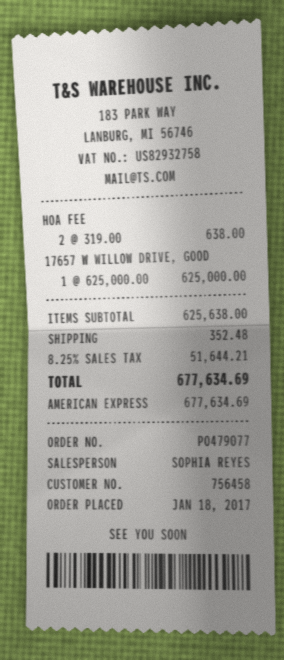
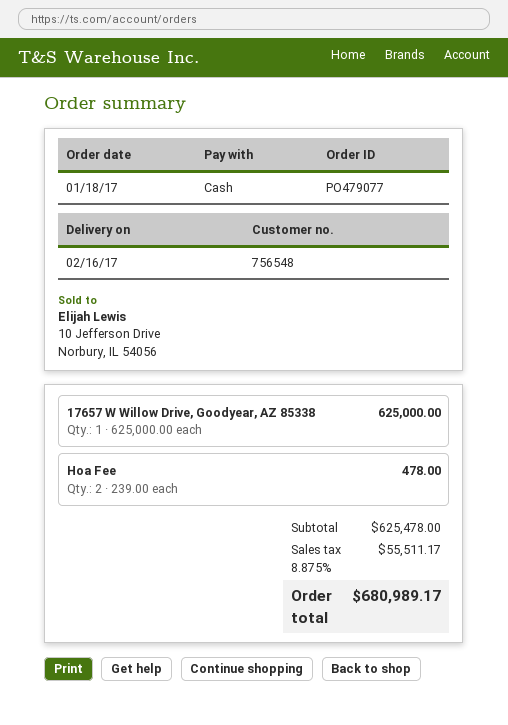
customer number: 756458 -> 756548
payment method: American Express -> cash
HOA FEE: 2 x 319.00 = 638.00 -> 2 x 239.00 = 478.00
subtotal: 625638.00 -> 625478.00
shipping: 352.48 -> none
tax: 8.25% = 51644.21 -> 8.875% = 55511.17
total: 677634.69 -> 680989.17

